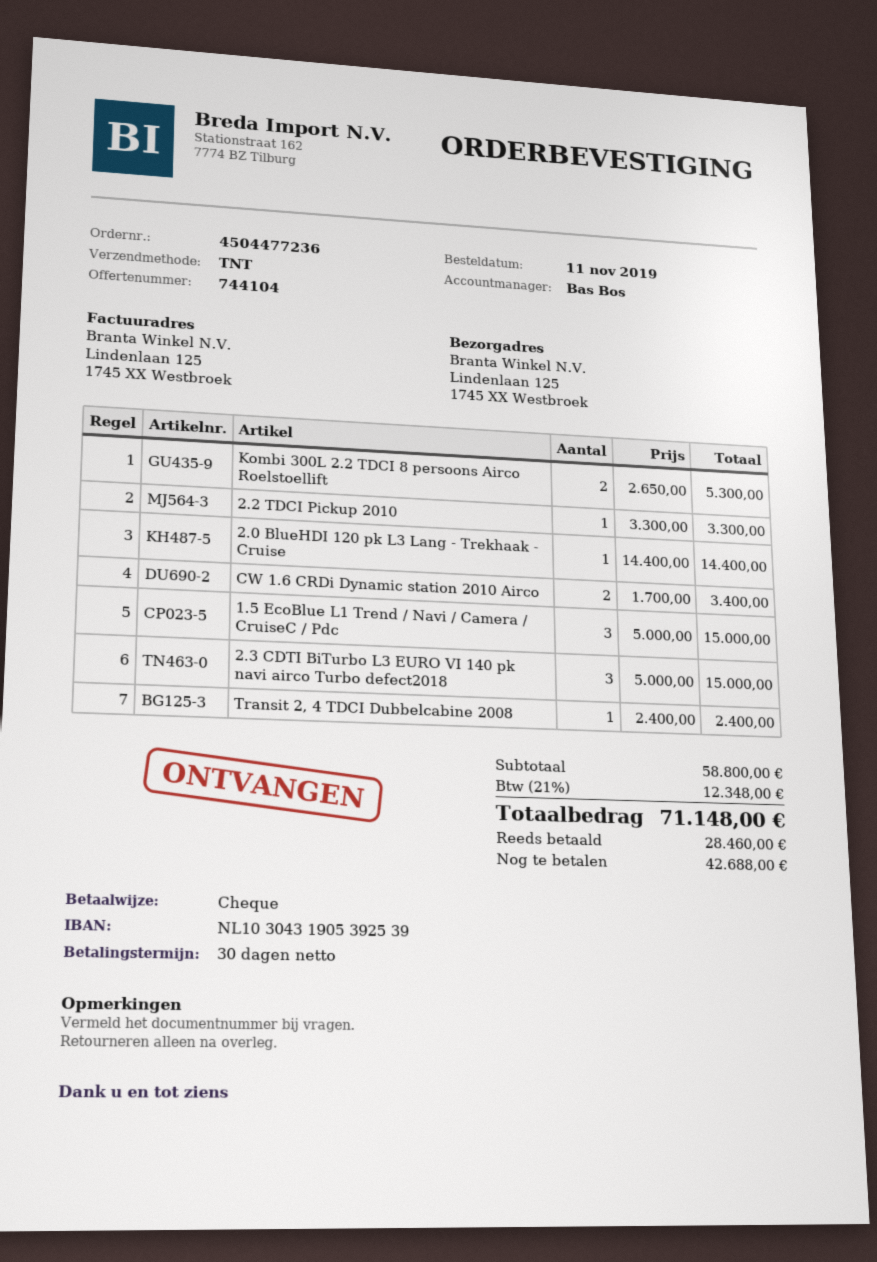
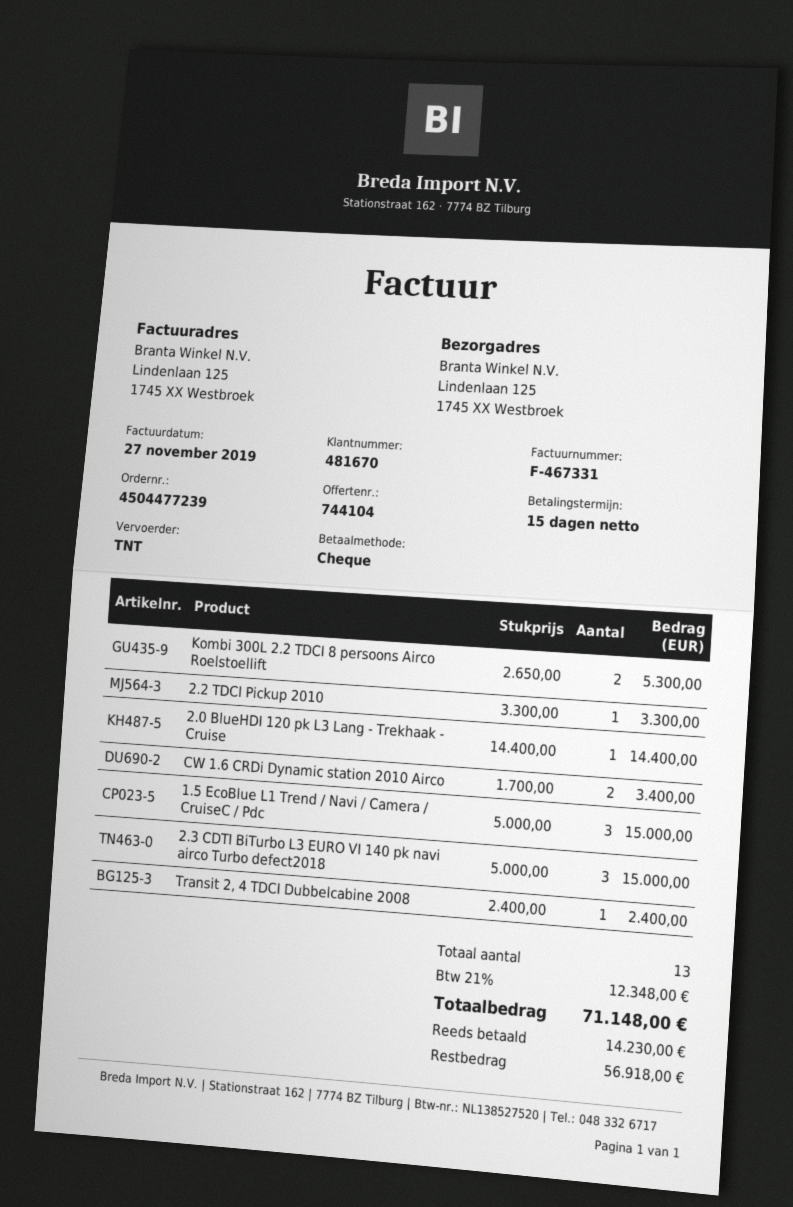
order number: 4504477236 -> 4504477239
payment terms: 30 days -> 15 days
deposit: 28460.00 -> 14230.00
balance: 42688.00 -> 56918.00

